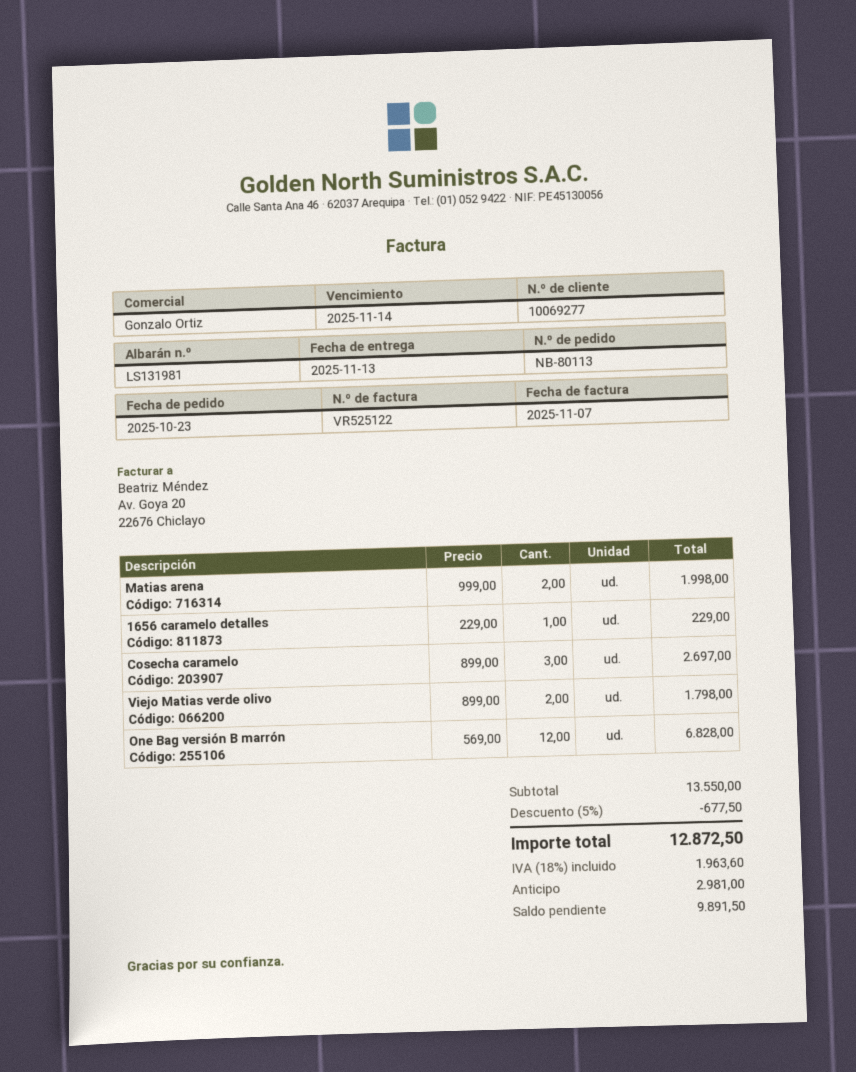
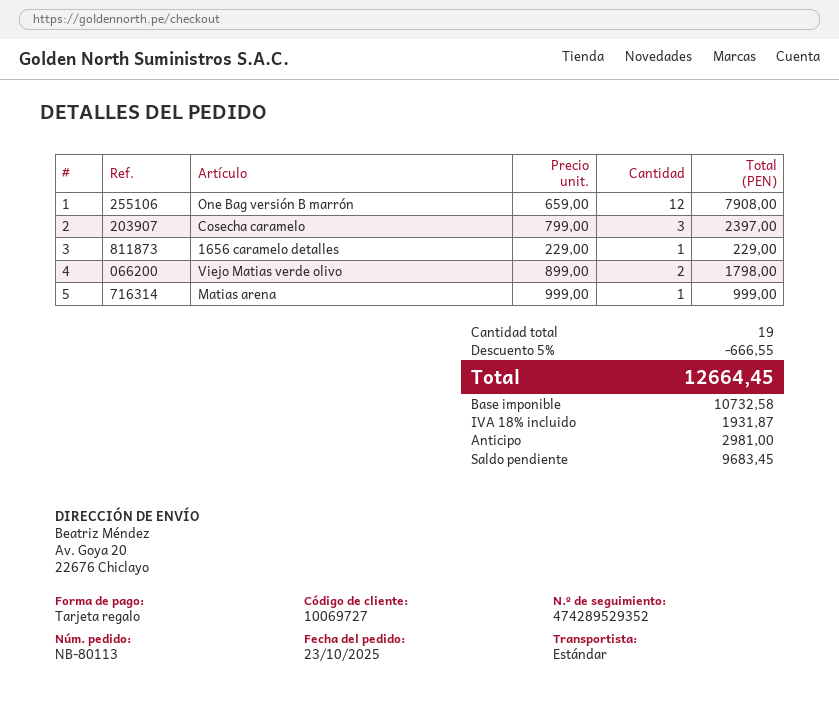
customer number: 10069277 -> 10069727
Matias arena: 2 x 999.00 = 1998.00 -> 1 x 999.00 = 999.00
Cosecha caramelo: 3 x 899.00 = 2697.00 -> 3 x 799.00 = 2397.00
One Bag versión B marrón: 12 x 569.00 = 6828.00 -> 12 x 659.00 = 7908.00
discount: 5% = 677.50 -> 5% = 666.55
tax: 18% = 1963.60 -> 18% = 1931.87
total: 12872.50 -> 12664.45
balance: 9891.50 -> 9683.45

